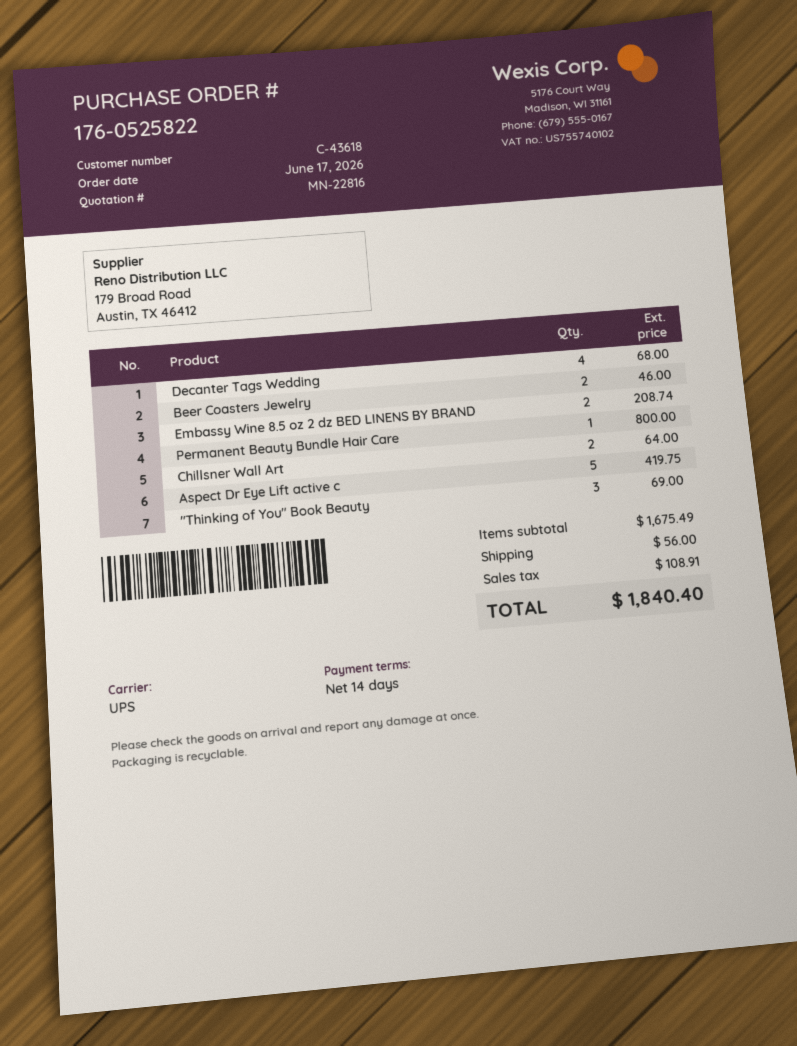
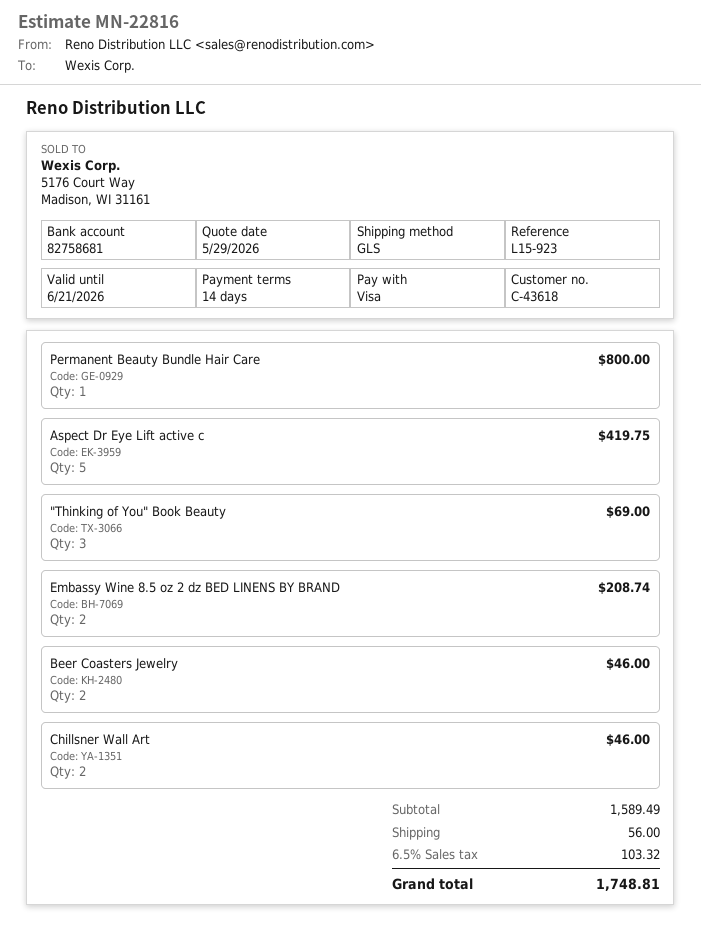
shipping method: UPS -> GLS
Decanter Tags Wedding: 4 for 68.00 -> none
Chillsner Wall Art: 2 for 64.00 -> 2 for 46.00
subtotal: 1675.49 -> 1589.49
tax: 108.91 -> 103.32
total: 1840.40 -> 1748.81

